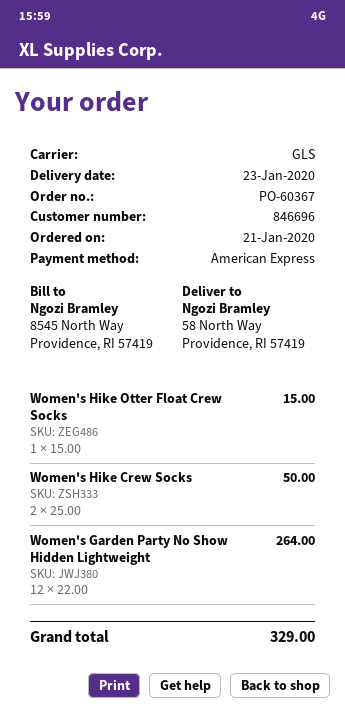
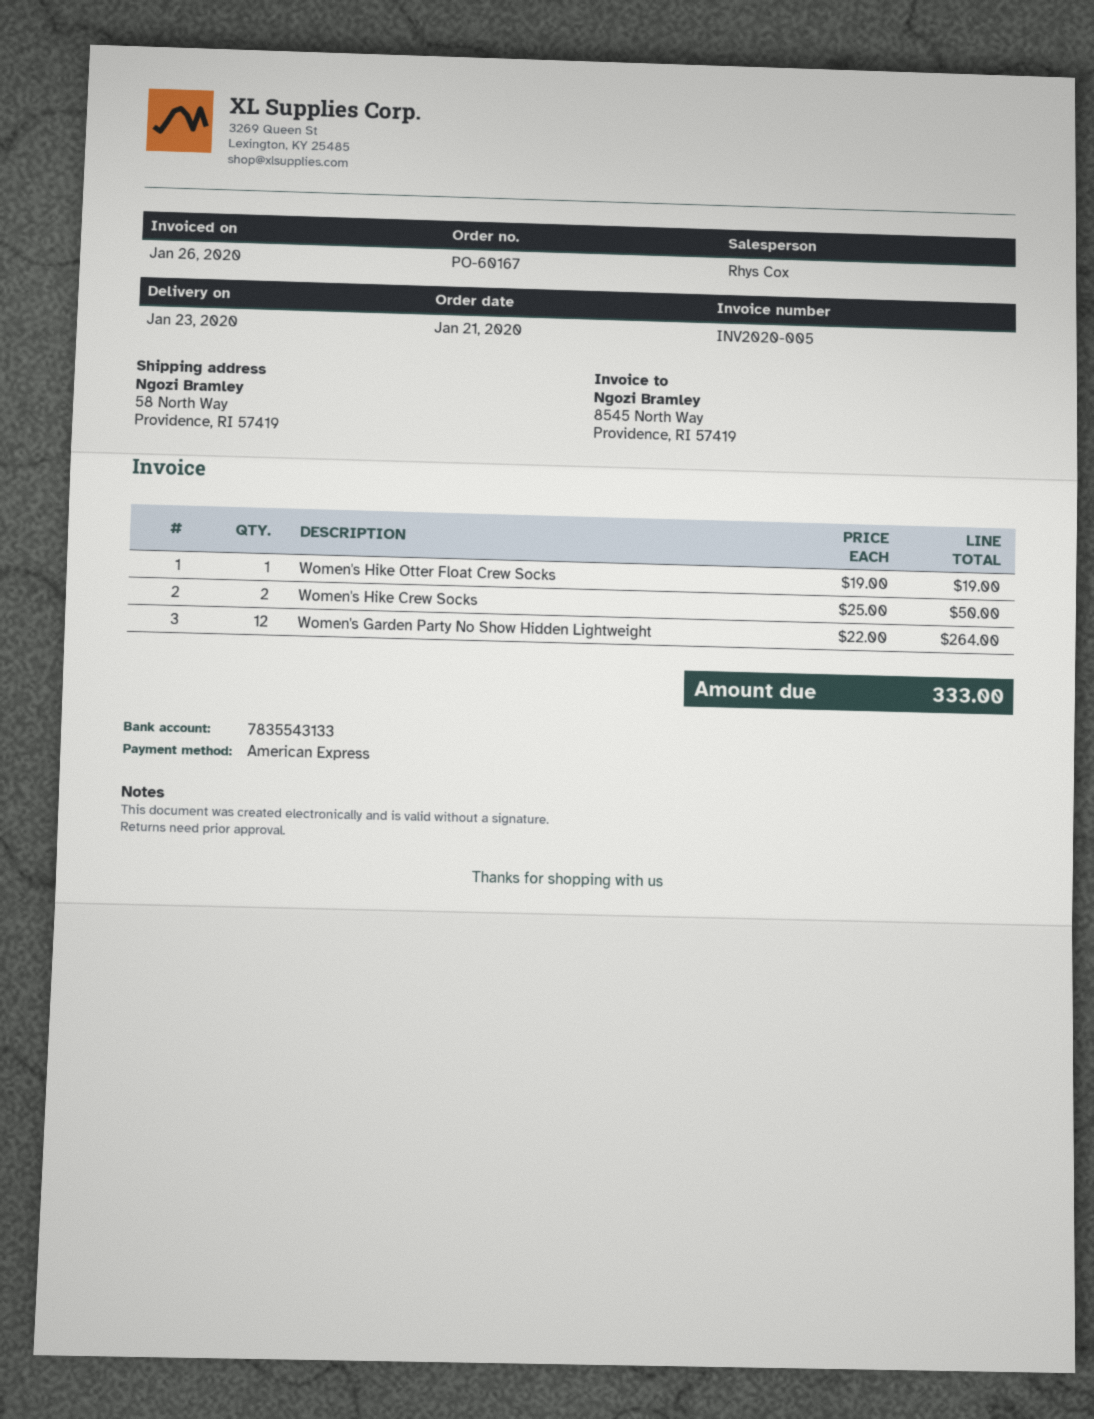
order number: PO-60367 -> PO-60167
Women's Hike Otter Float Crew Socks: 1 x 15.00 = 15.00 -> 1 x 19.00 = 19.00
total: 329.00 -> 333.00

